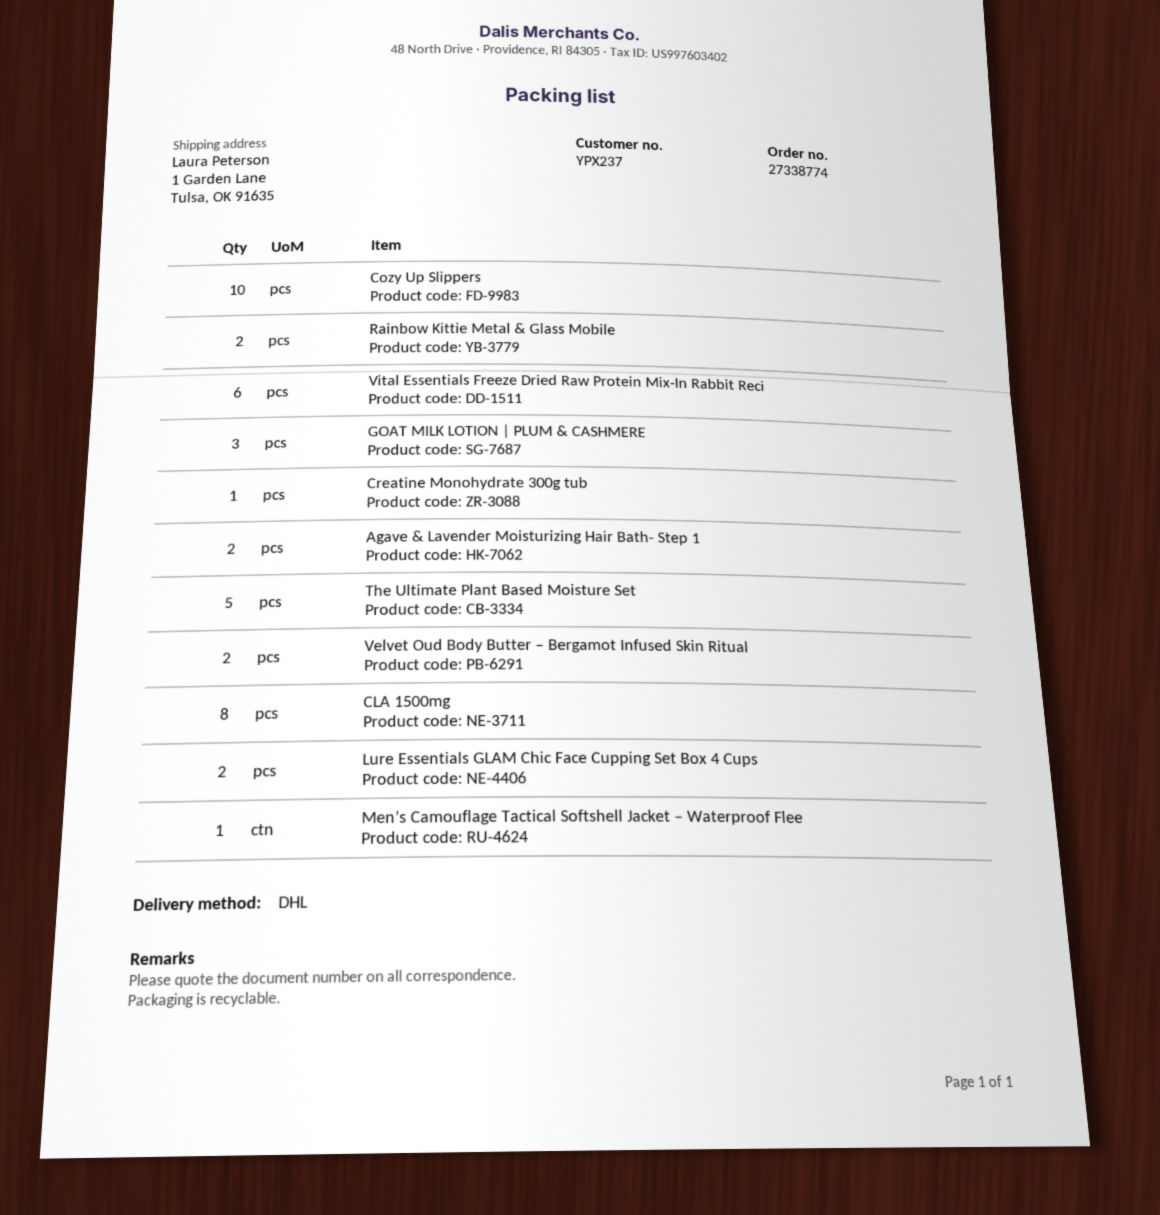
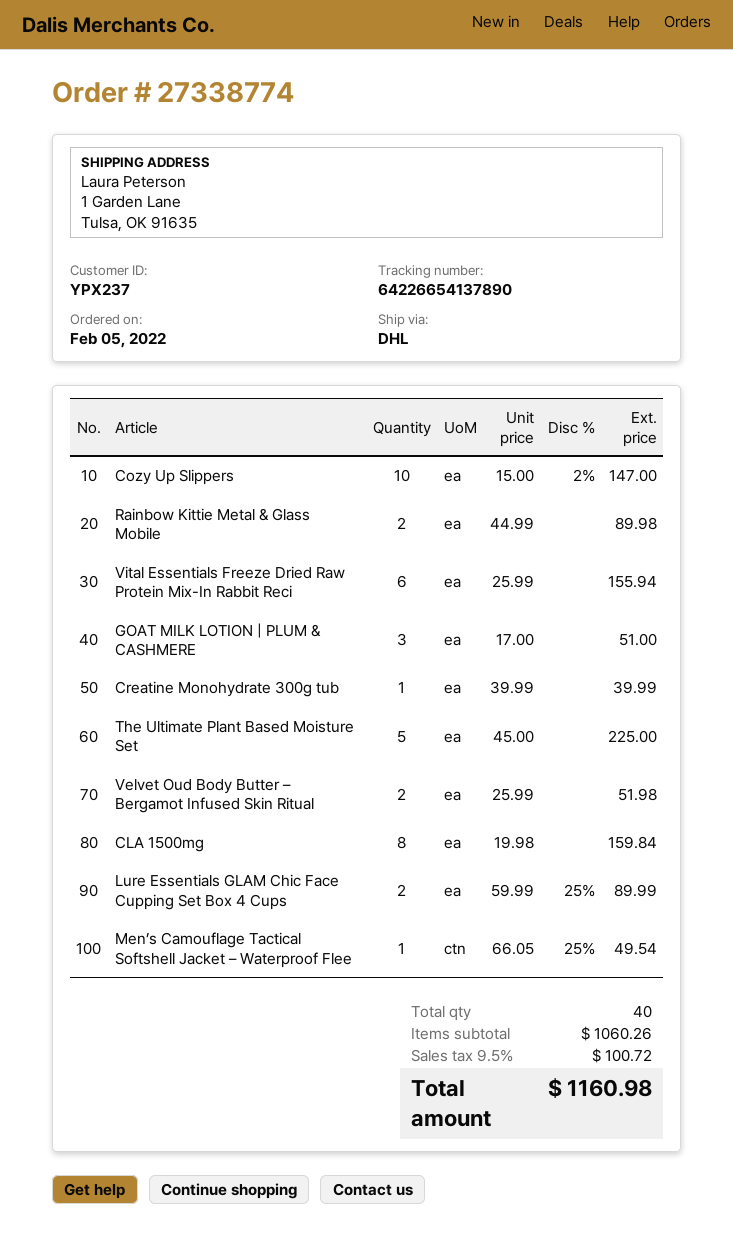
Agave & Lavender Moisturizing Hair Bath- Step 1: 2 -> none

